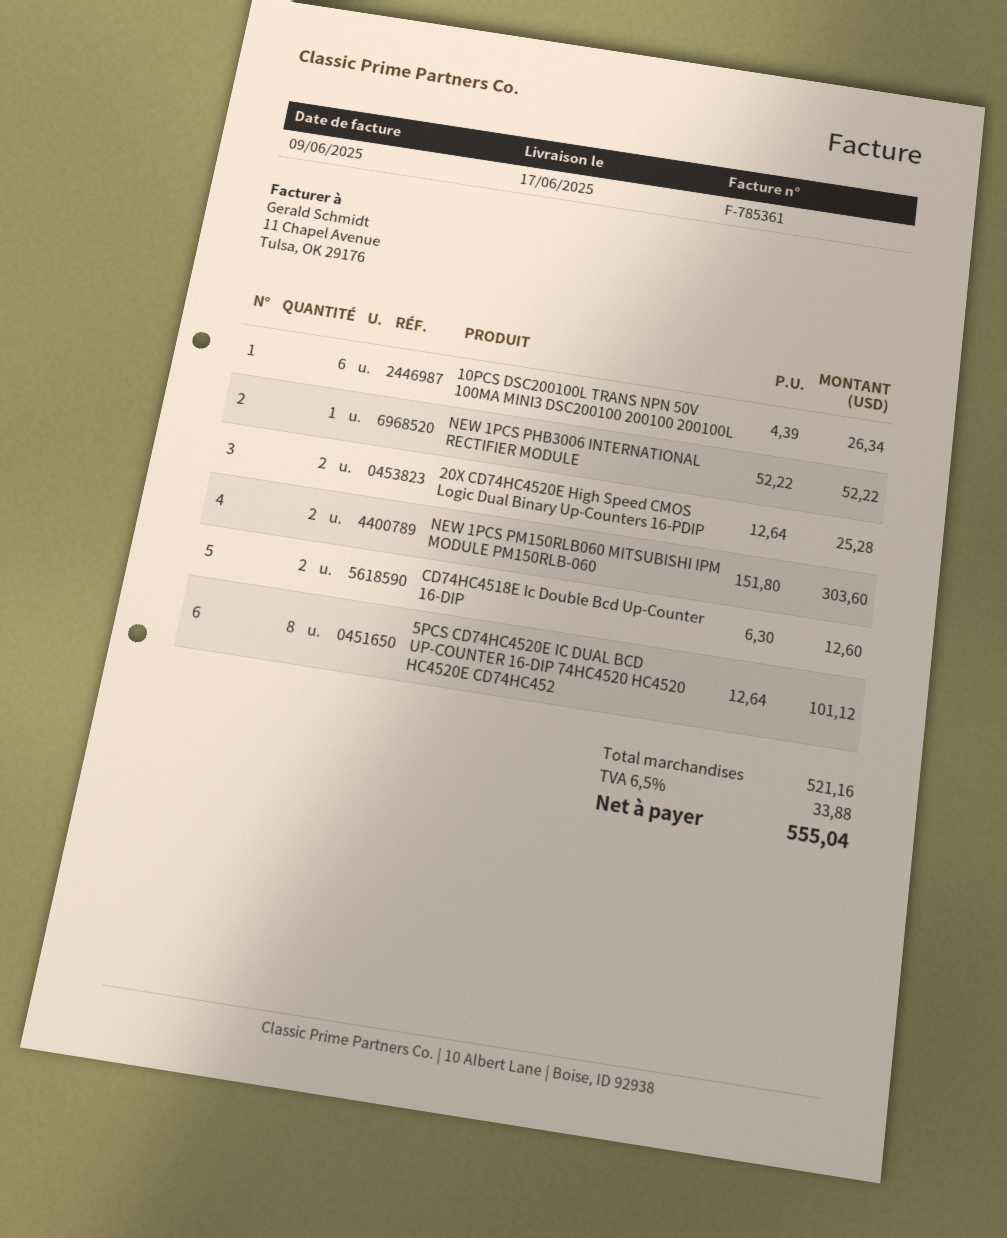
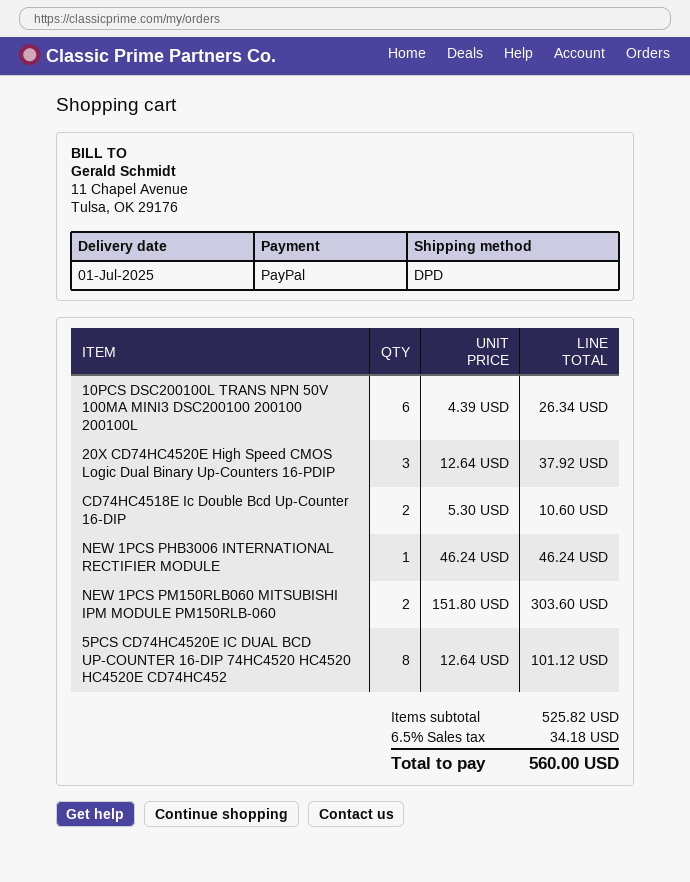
delivery date: 2025-06-17 -> 2025-07-01
NEW 1PCS PHB3006 INTERNATIONAL RECTIFIER MODULE: 1 x 52.22 = 52.22 -> 1 x 46.24 = 46.24
20X CD74HC4520E High Speed CMOS Logic Dual Binary Up-Counters 16-PDIP: 2 x 12.64 = 25.28 -> 3 x 12.64 = 37.92
CD74HC4518E Ic Double Bcd Up-Counter 16-DIP: 2 x 6.30 = 12.60 -> 2 x 5.30 = 10.60
subtotal: 521.16 -> 525.82
tax: 6.5% = 33.88 -> 6.5% = 34.18
total: 555.04 -> 560.00

